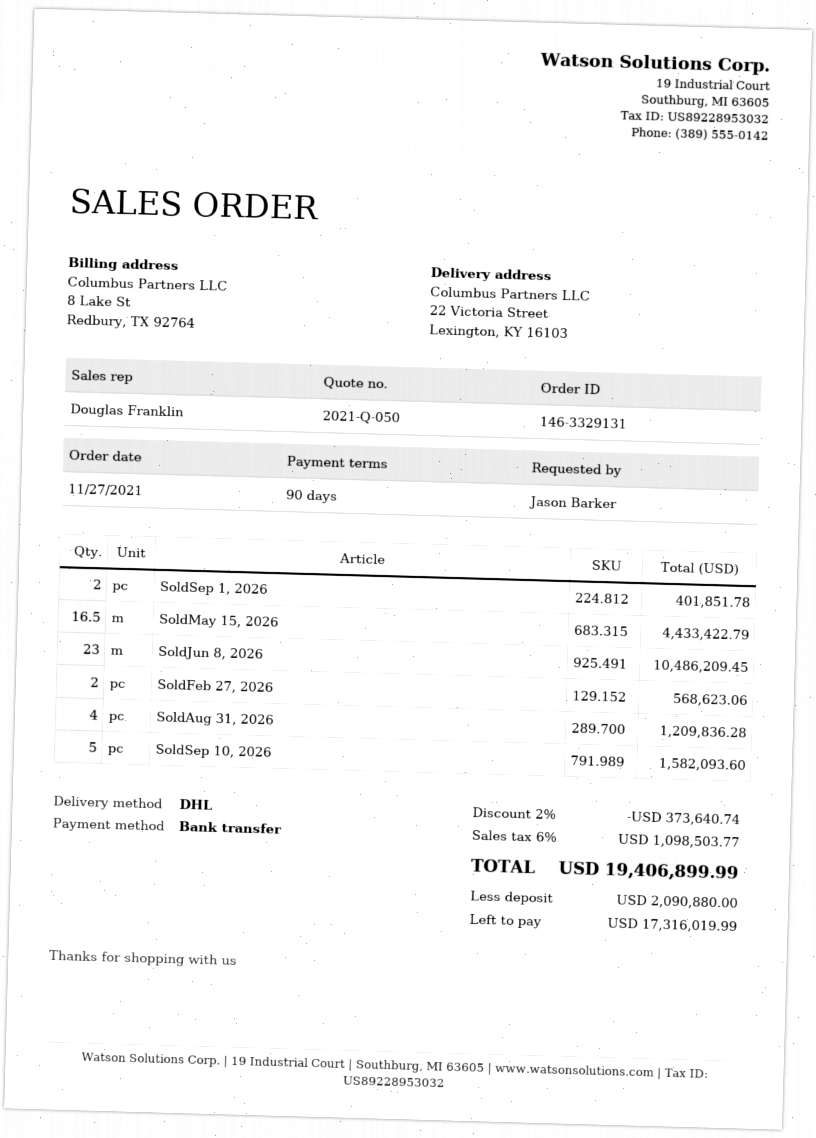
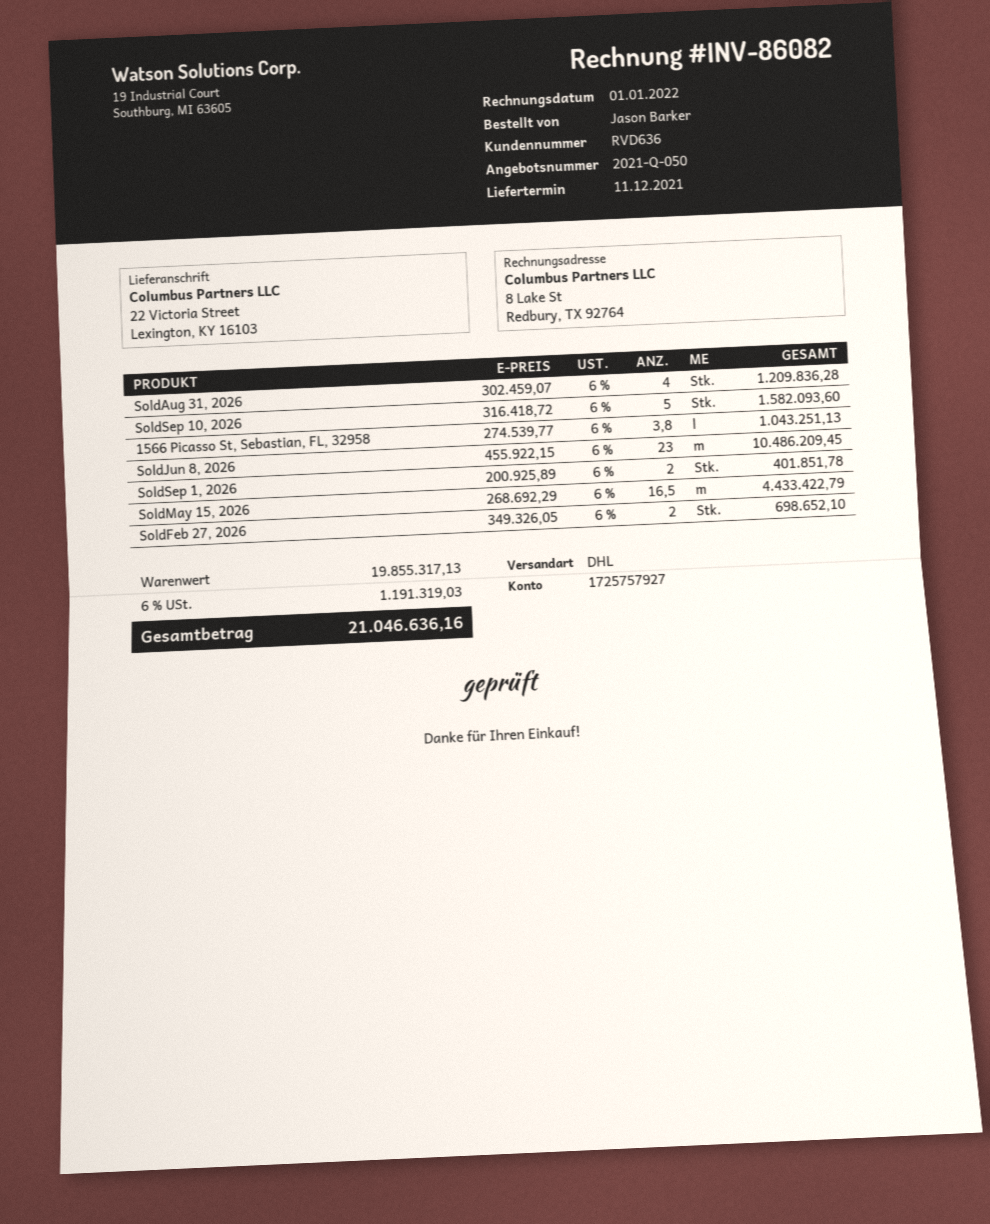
SoldFeb 27, 2026: 2 for 568623.06 -> 2 for 698652.10
1566 Picasso St, Sebastian, FL, 32958: none -> 3.8 for 1043251.13
discount: 2% = 373640.74 -> none
tax: 6% = 1098503.77 -> 6% = 1191319.03
total: 19406899.99 -> 21046636.16

